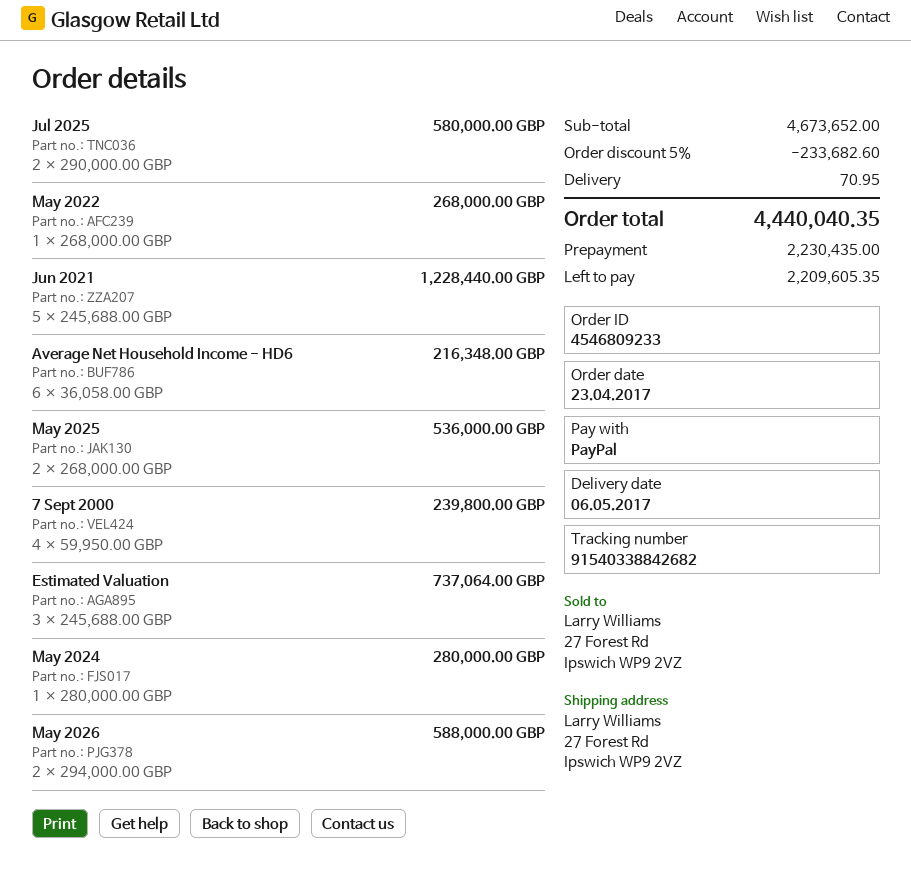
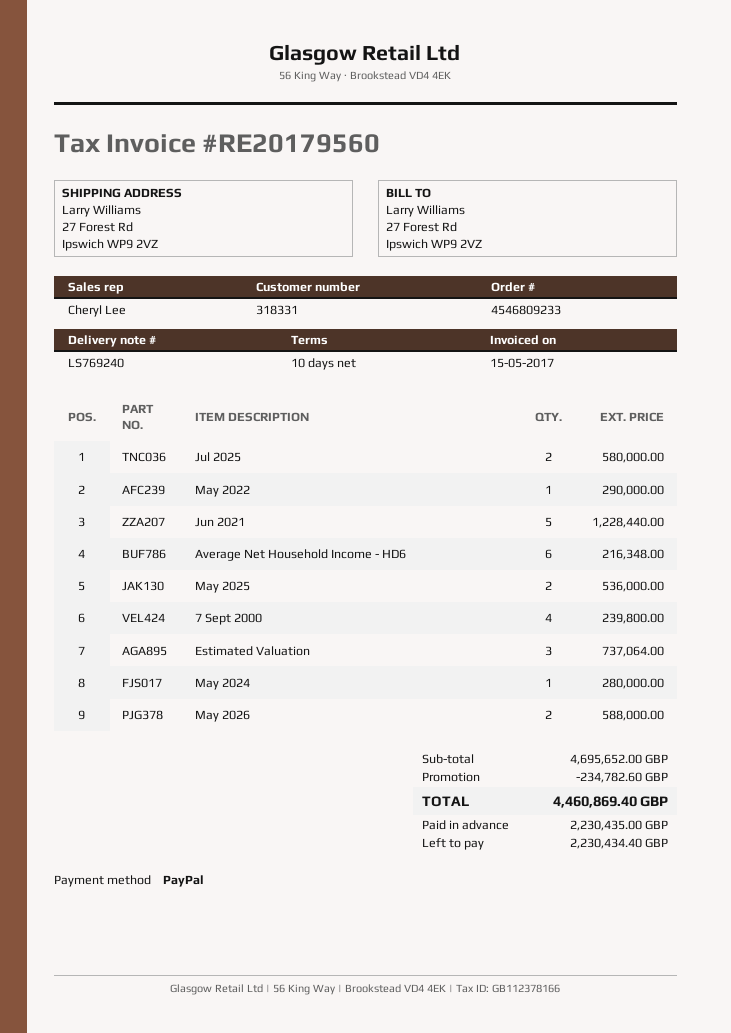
May 2022: 1 for 268000.00 -> 1 for 290000.00
subtotal: 4673652.00 -> 4695652.00
discount: 233682.60 -> 234782.60
shipping: 70.95 -> none
total: 4440040.35 -> 4460869.40
balance: 2209605.35 -> 2230434.40

